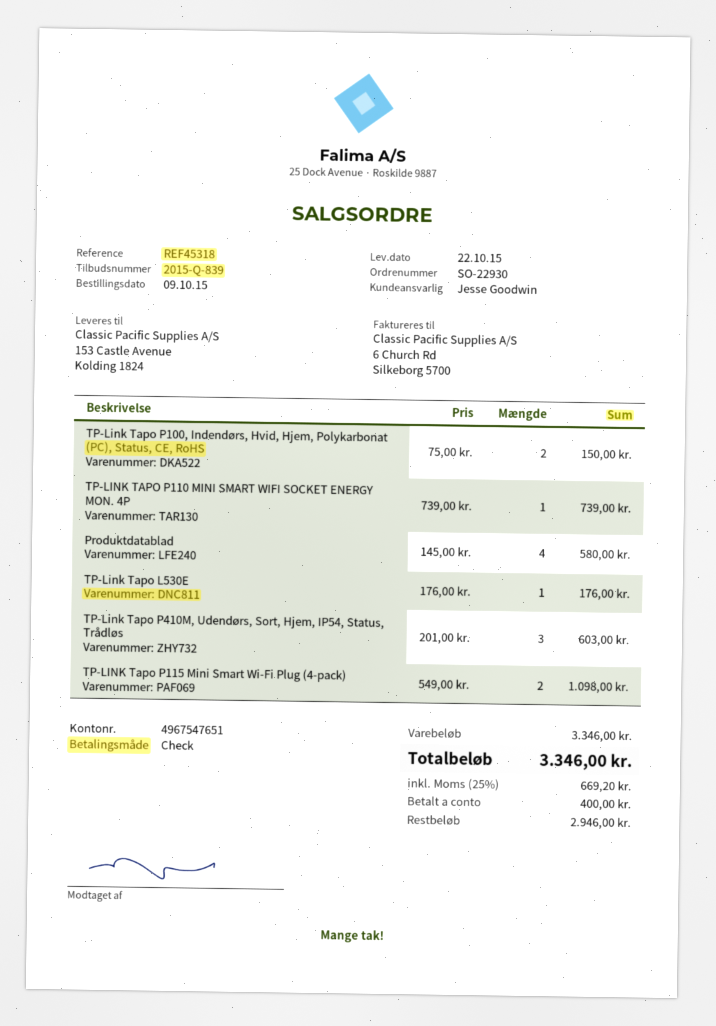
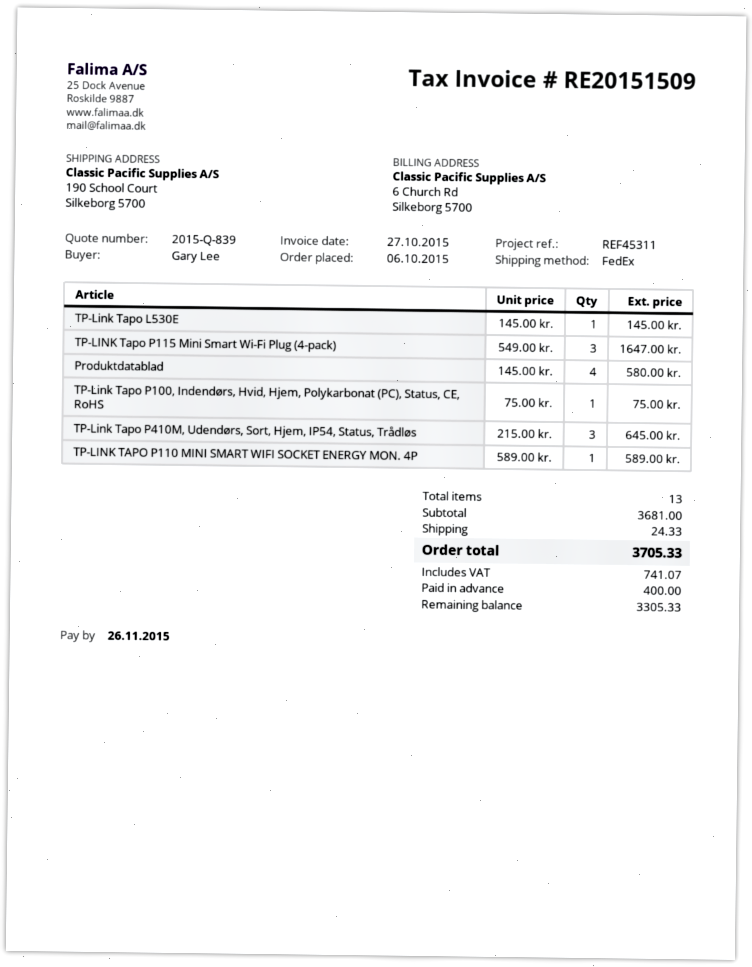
order date: 2015-10-09 -> 2015-10-06
reference: REF45318 -> REF45311
ship to: 153 Castle Avenue, Kolding 1824 -> 190 School Court, Silkeborg 5700
TP-Link Tapo P100, Indendørs, Hvid, Hjem, Polykarbonat (PC), Status, CE, RoHS: 2 x 75.00 = 150.00 -> 1 x 75.00 = 75.00
TP-LINK TAPO P110 MINI SMART WIFI SOCKET ENERGY MON. 4P: 1 x 739.00 = 739.00 -> 1 x 589.00 = 589.00
TP-Link Tapo L530E: 1 x 176.00 = 176.00 -> 1 x 145.00 = 145.00
TP-Link Tapo P410M, Udendørs, Sort, Hjem, IP54, Status, Trådløs: 3 x 201.00 = 603.00 -> 3 x 215.00 = 645.00
TP-LINK Tapo P115 Mini Smart Wi-Fi Plug (4-pack): 2 x 549.00 = 1098.00 -> 3 x 549.00 = 1647.00
subtotal: 3346.00 -> 3681.00
shipping: none -> 24.33
tax: 669.20 -> 741.07
total: 3346.00 -> 3705.33
balance: 2946.00 -> 3305.33

